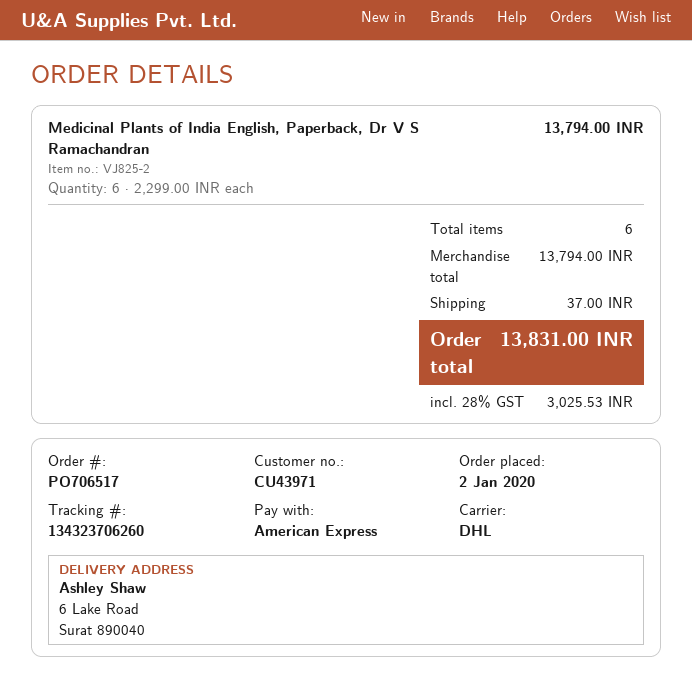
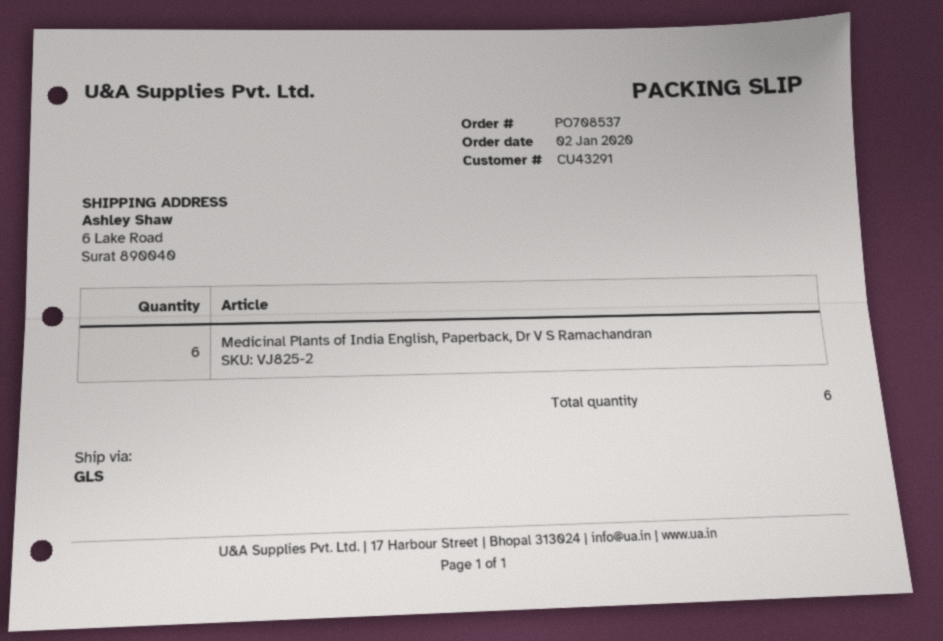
order number: PO706517 -> PO708537
customer number: CU43971 -> CU43291
shipping method: DHL -> GLS

